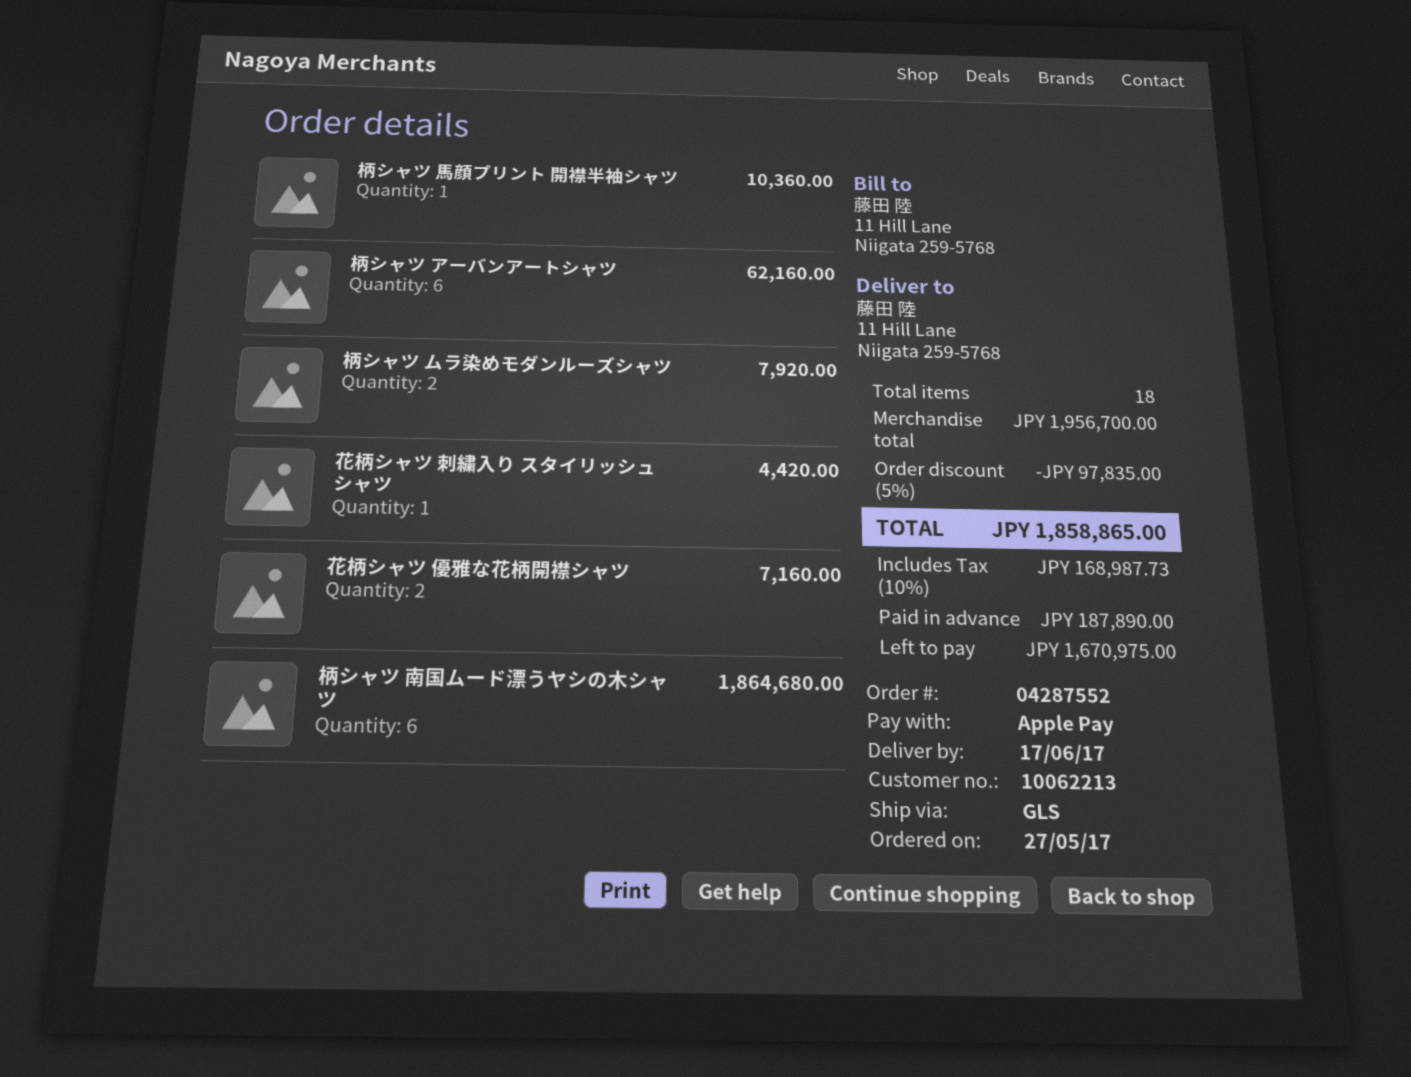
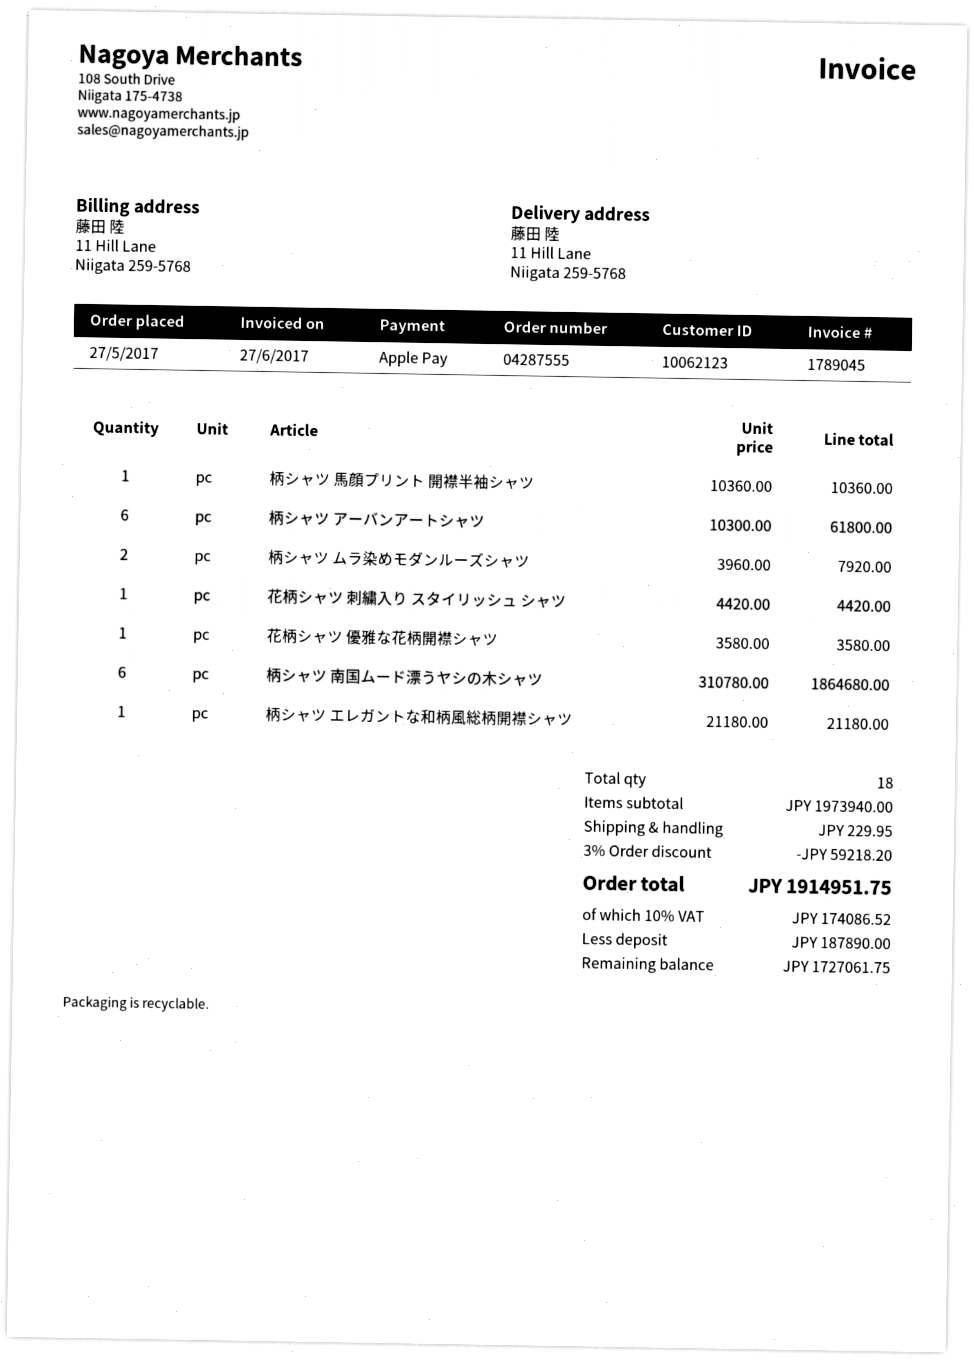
order number: 04287552 -> 04287555
customer number: 10062213 -> 10062123
柄シャツ アーバンアートシャツ: 6 for 62160.00 -> 6 for 61800.00
花柄シャツ 優雅な花柄開襟シャツ: 2 for 7160.00 -> 1 for 3580.00
柄シャツ エレガントな和柄風総柄開襟シャツ: none -> 1 for 21180.00
subtotal: 1956700.00 -> 1973940.00
discount: 5% = 97835.00 -> 3% = 59218.20
shipping: none -> 229.95
tax: 10% = 168987.73 -> 10% = 174086.52
total: 1858865.00 -> 1914951.75
balance: 1670975.00 -> 1727061.75

